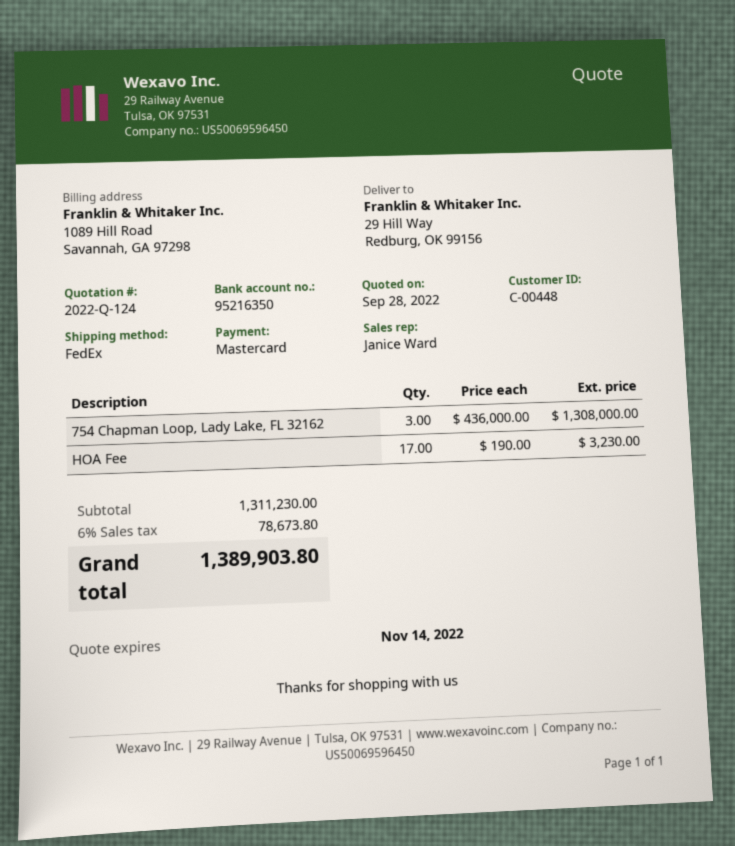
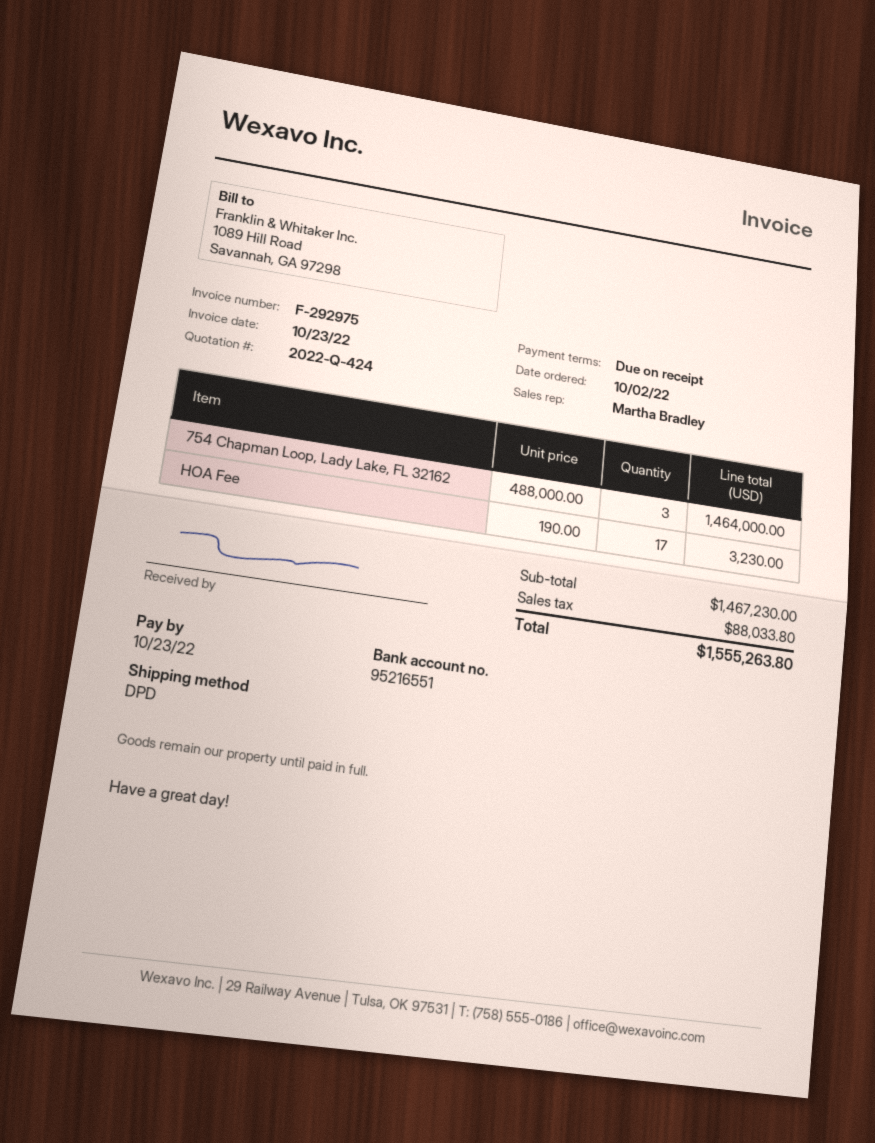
quote number: 2022-Q-124 -> 2022-Q-424
sales rep: Janice Ward -> Martha Bradley
bank account: 95216350 -> 95216551
shipping method: FedEx -> DPD
754 Chapman Loop, Lady Lake, FL 32162: 3 x 436000.00 = 1308000.00 -> 3 x 488000.00 = 1464000.00
subtotal: 1311230.00 -> 1467230.00
tax: 78673.80 -> 88033.80
total: 1389903.80 -> 1555263.80

